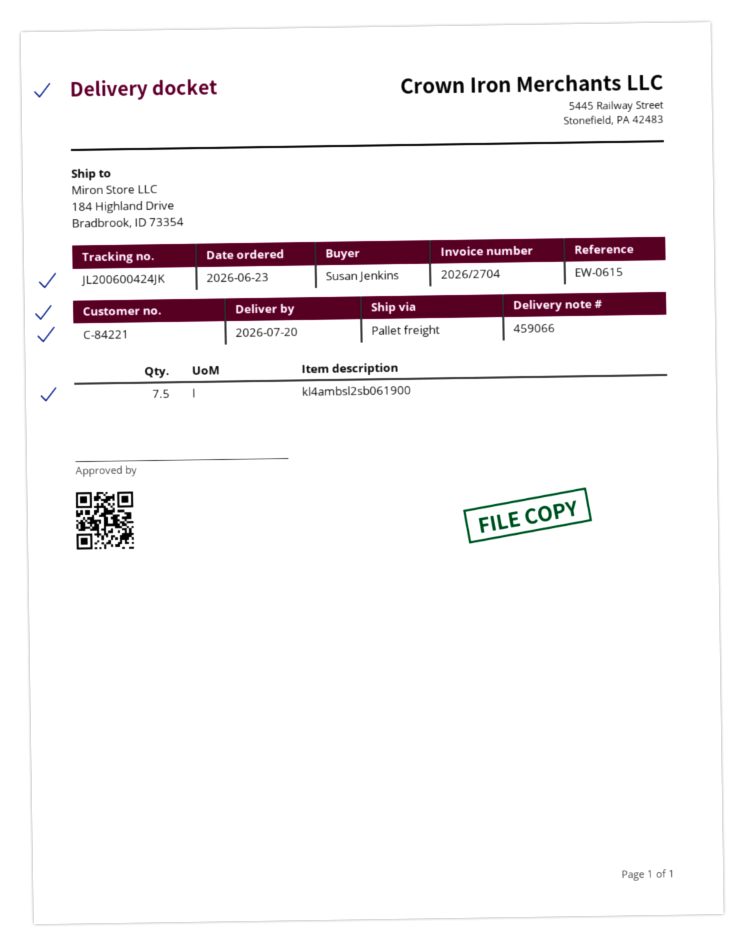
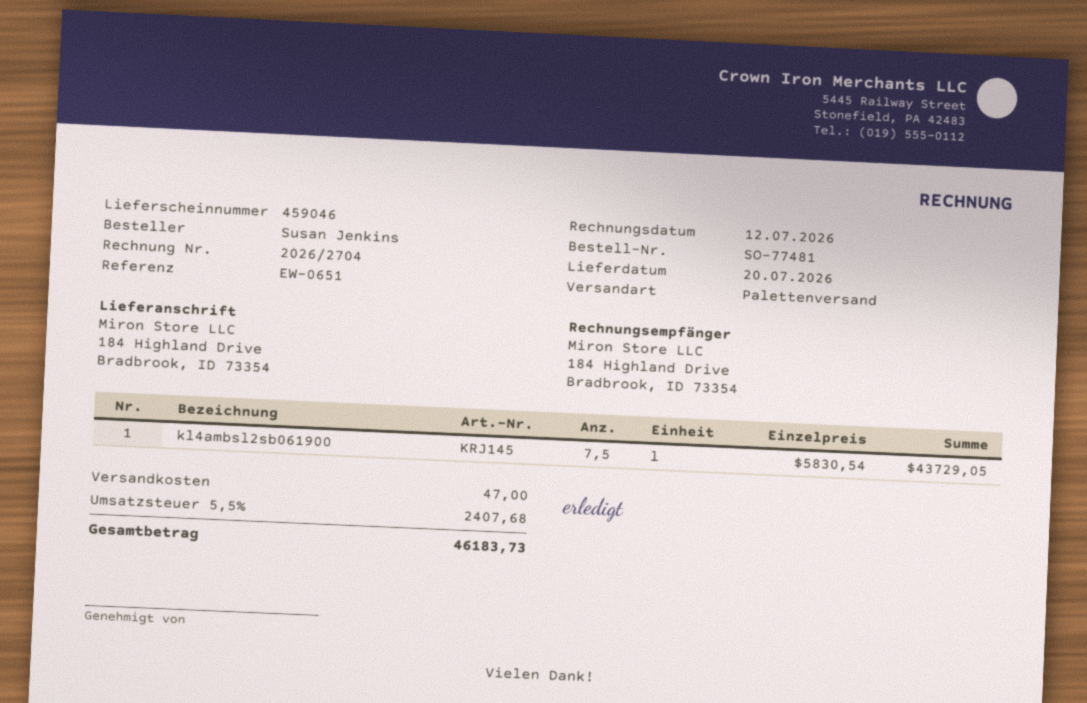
delivery note number: 459066 -> 459046
reference: EW-0615 -> EW-0651

